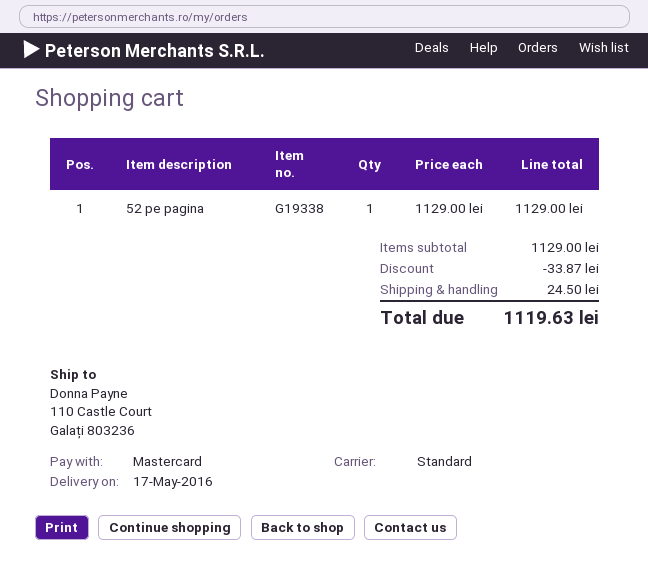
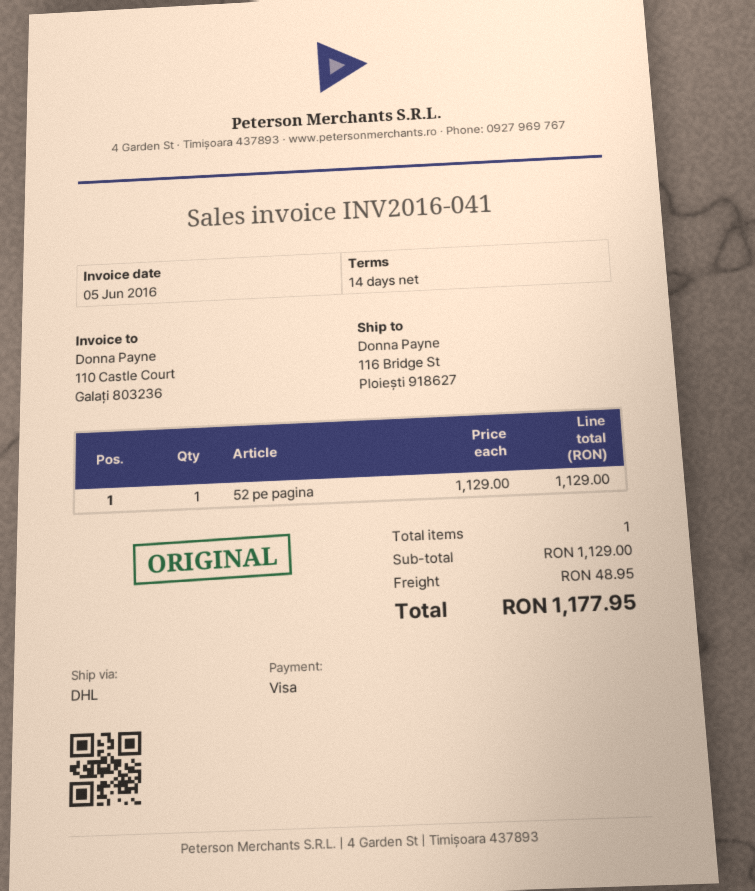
payment method: Mastercard -> Visa
shipping method: standard -> DHL
ship to: 110 Castle Court, Galați 803236 -> 116 Bridge St, Ploiești 918627
discount: 33.87 -> none
shipping: 24.50 -> 48.95
total: 1119.63 -> 1177.95

